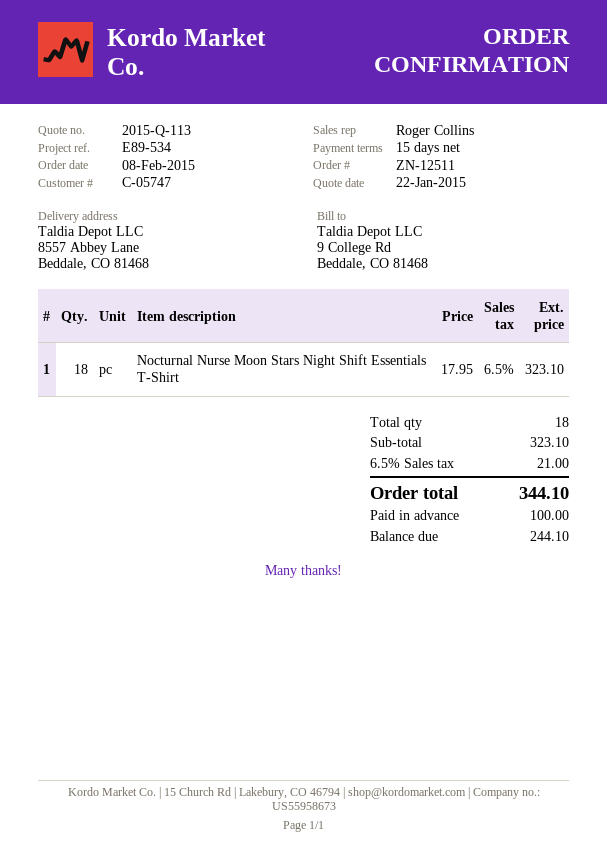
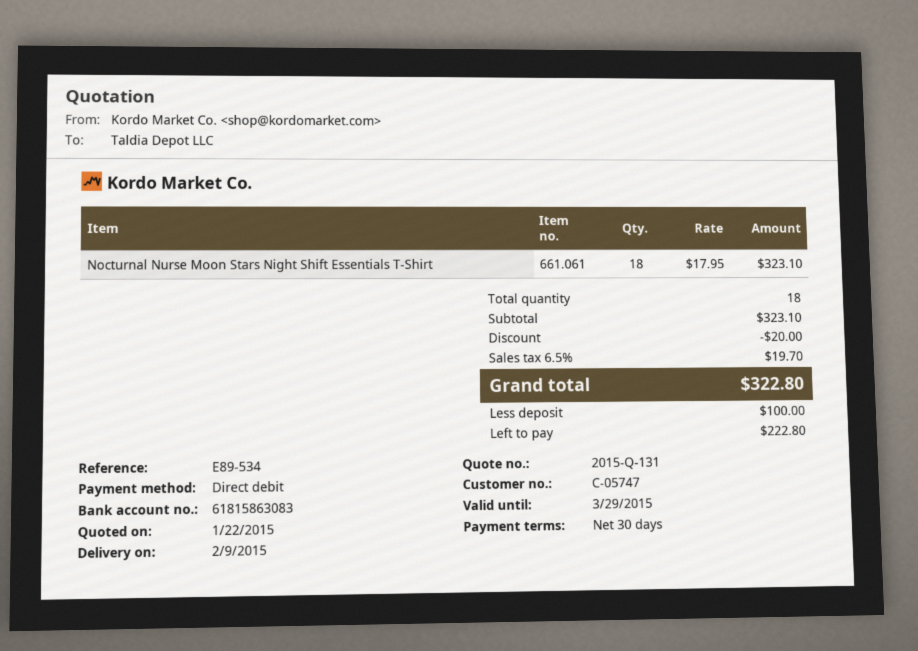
quote number: 2015-Q-113 -> 2015-Q-131
payment terms: 15 days -> 30 days
discount: none -> 20.00
tax: 6.5% = 21.00 -> 6.5% = 19.70
total: 344.10 -> 322.80
balance: 244.10 -> 222.80

